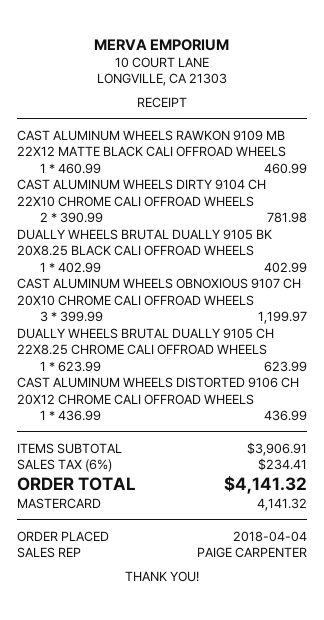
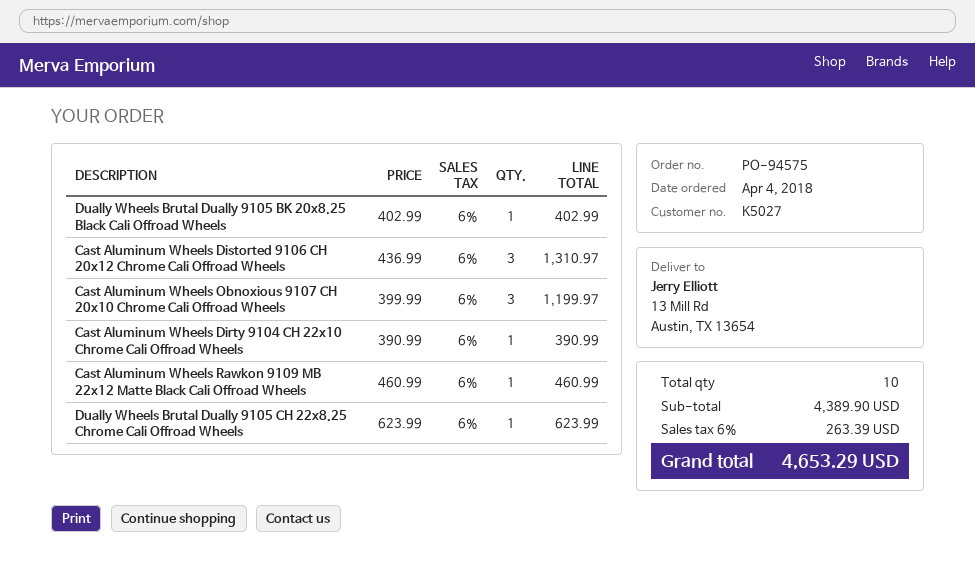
CAST ALUMINUM WHEELS DIRTY 9104 CH 22X10 CHROME CALI OFFROAD WHEELS: 2 x 390.99 = 781.98 -> 1 x 390.99 = 390.99
CAST ALUMINUM WHEELS DISTORTED 9106 CH 20X12 CHROME CALI OFFROAD WHEELS: 1 x 436.99 = 436.99 -> 3 x 436.99 = 1310.97
subtotal: 3906.91 -> 4389.90
tax: 6% = 234.41 -> 6% = 263.39
total: 4141.32 -> 4653.29

